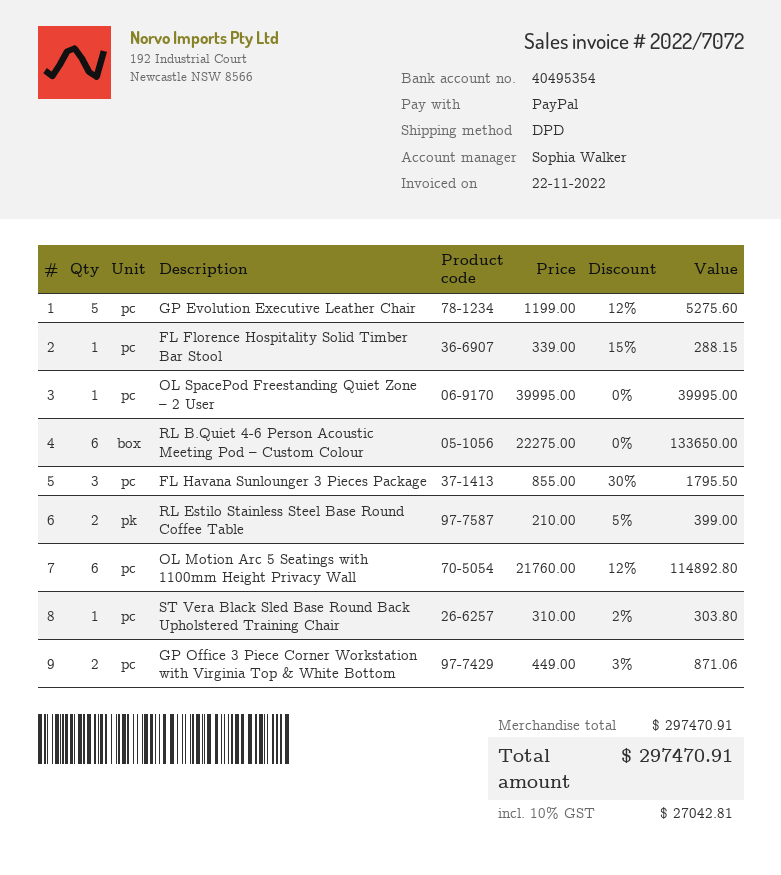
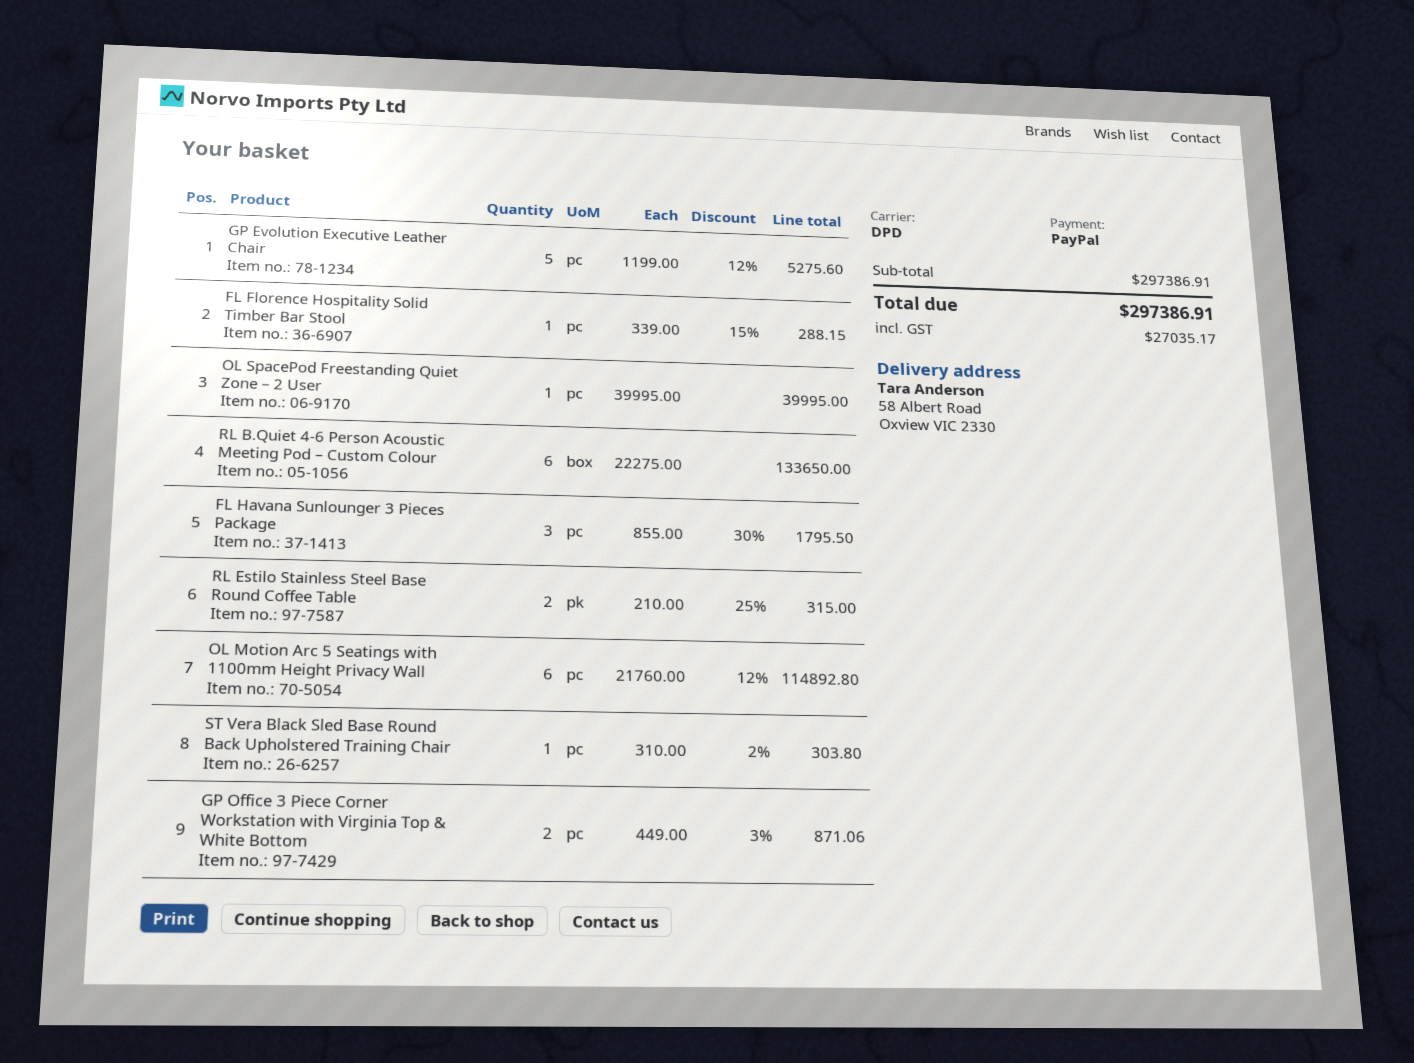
RL Estilo Stainless Steel Base Round Coffee Table: 2 x 210.00 - 5% = 399.00 -> 2 x 210.00 - 25% = 315.00
subtotal: 297470.91 -> 297386.91
tax: 27042.81 -> 27035.17
total: 297470.91 -> 297386.91

